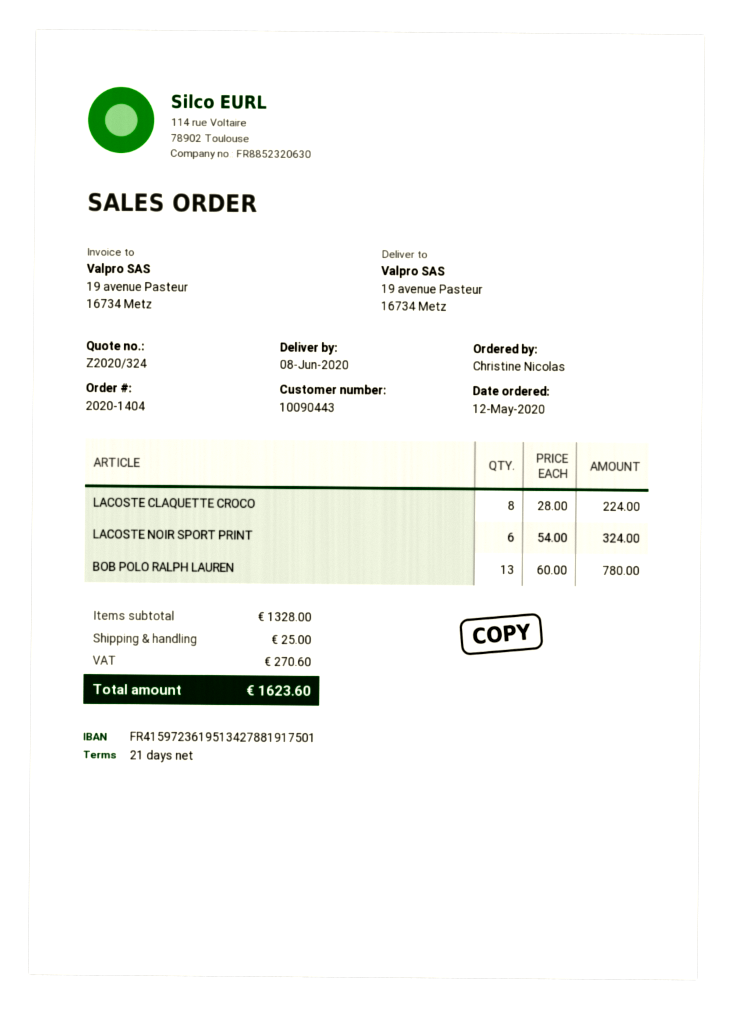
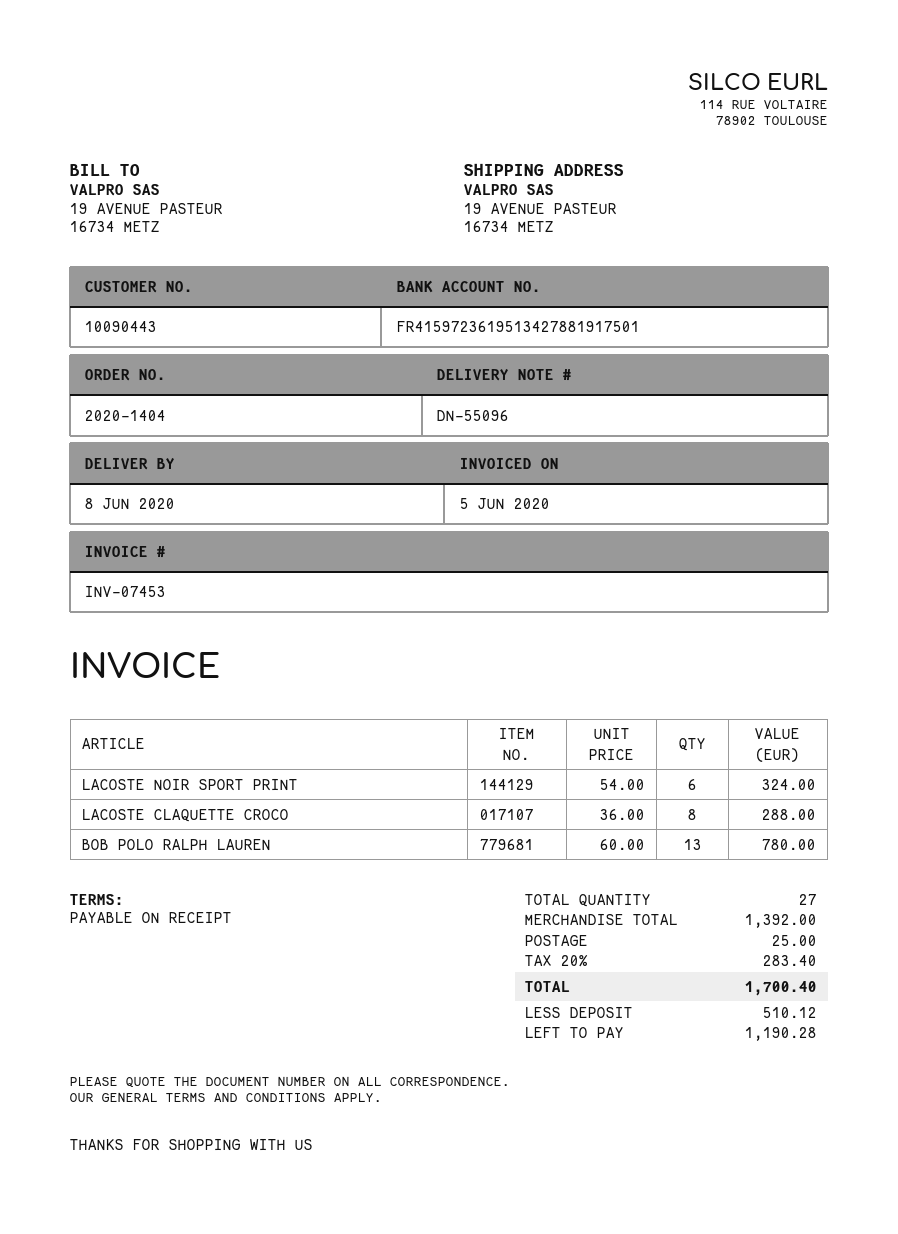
payment terms: 21 days -> on receipt
LACOSTE CLAQUETTE CROCO: 8 x 28.00 = 224.00 -> 8 x 36.00 = 288.00
subtotal: 1328.00 -> 1392.00
tax: 270.60 -> 283.40
total: 1623.60 -> 1700.40

